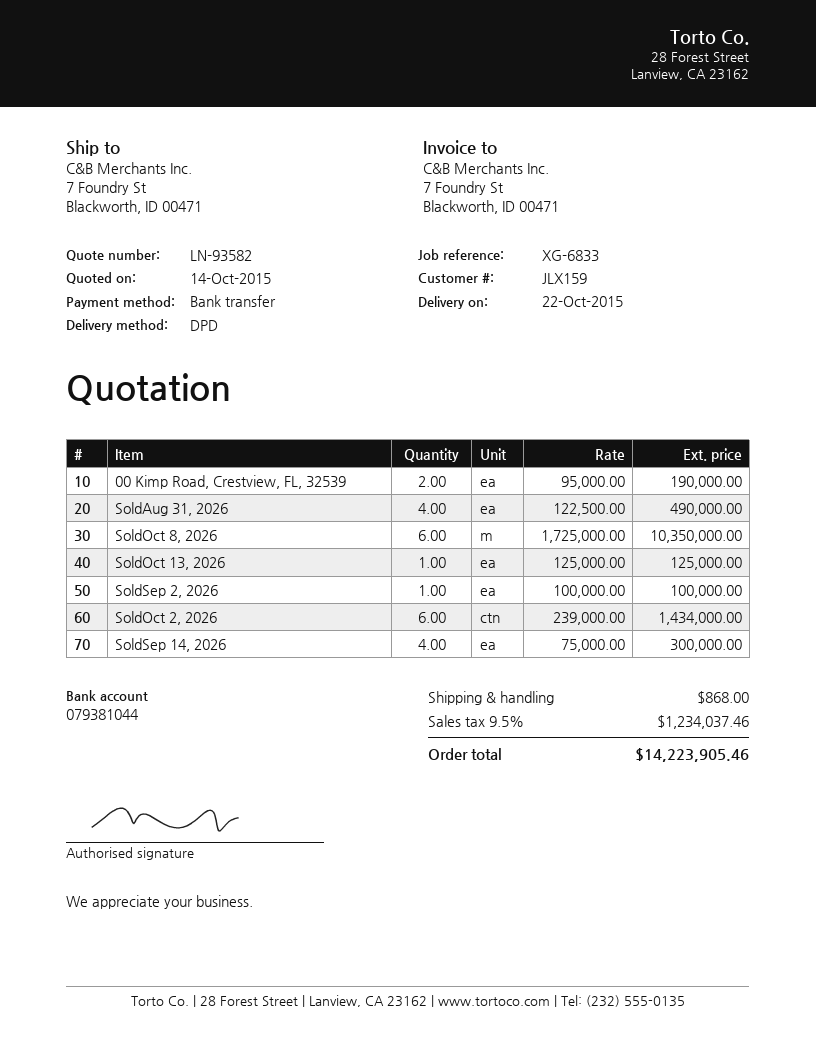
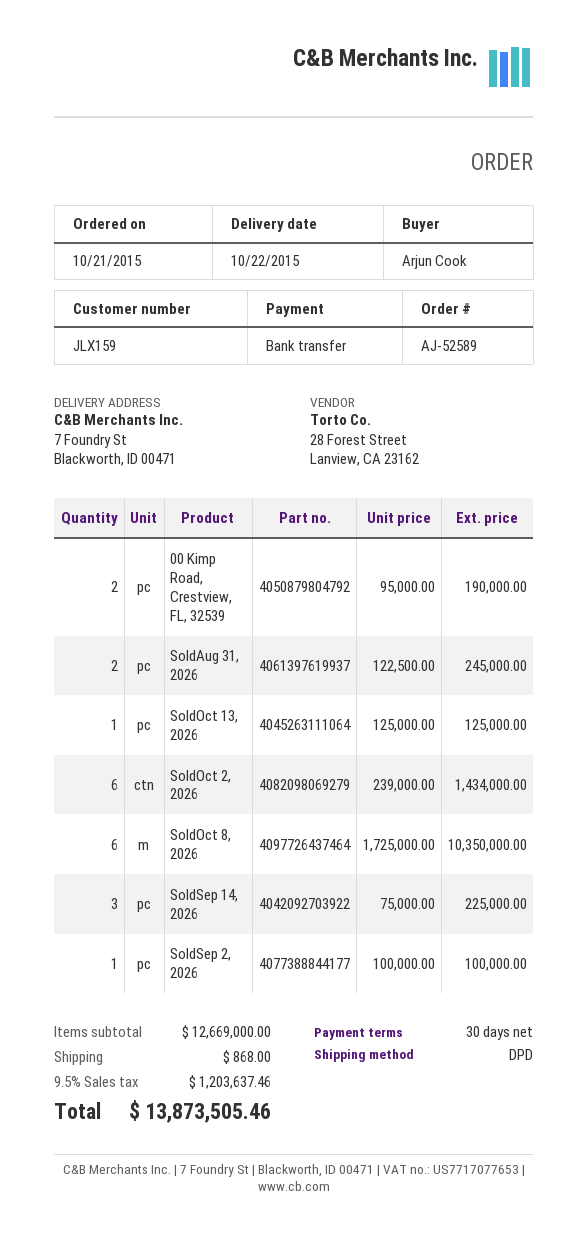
SoldAug 31, 2026: 4 x 122500.00 = 490000.00 -> 2 x 122500.00 = 245000.00
SoldSep 14, 2026: 4 x 75000.00 = 300000.00 -> 3 x 75000.00 = 225000.00
tax: 9.5% = 1234037.46 -> 9.5% = 1203637.46
total: 14223905.46 -> 13873505.46

